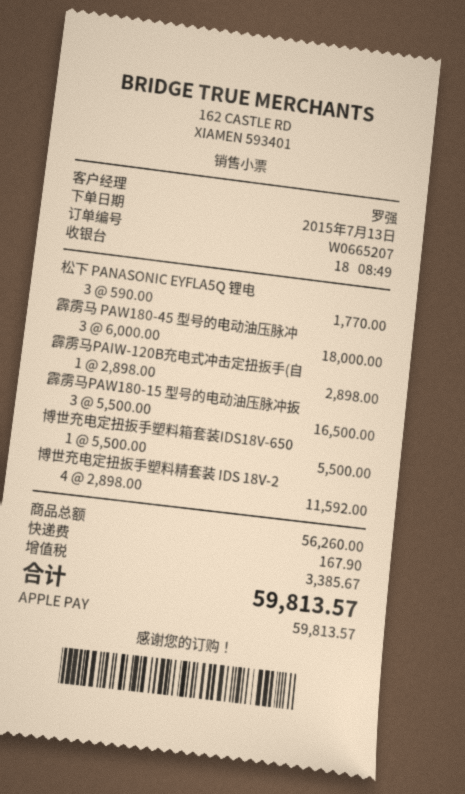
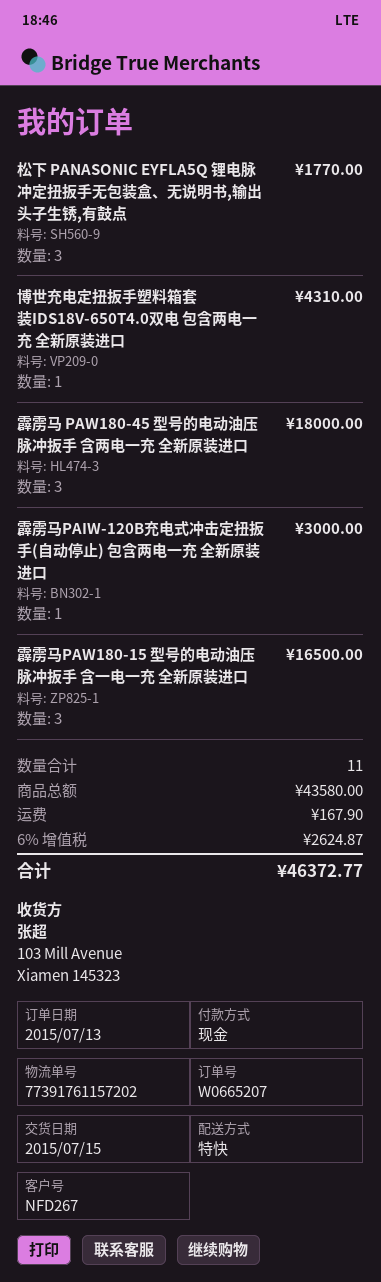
payment method: Apple Pay -> cash
霹雳马PAIW-120B充电式冲击定扭扳手(自: 1 for 2898.00 -> 1 for 3000.00
博世充电定扭扳手塑料箱套装IDS18V-650: 1 for 5500.00 -> 1 for 4310.00
博世充电定扭扳手塑料精套装 IDS 18V-2: 4 for 11592.00 -> none
subtotal: 56260.00 -> 43580.00
tax: 3385.67 -> 2624.87
total: 59813.57 -> 46372.77

